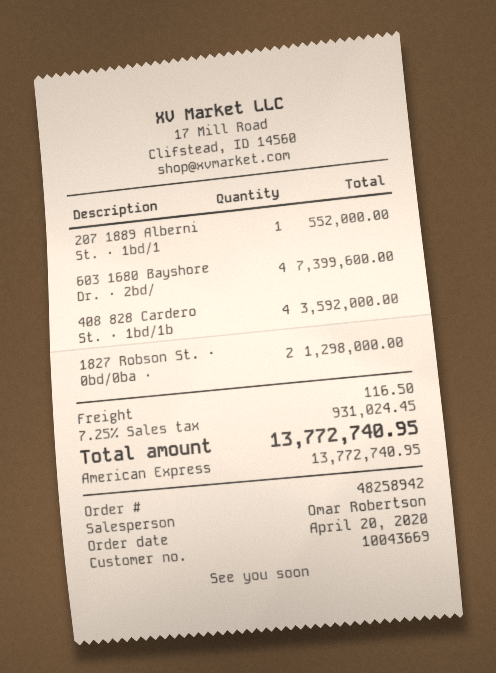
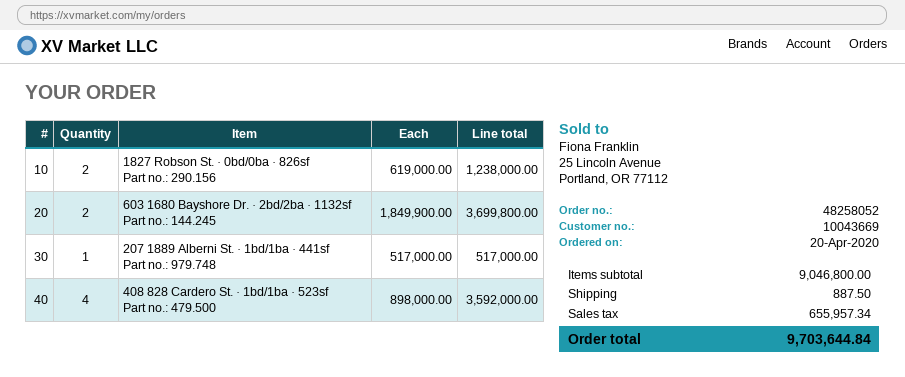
order number: 48258942 -> 48258052
207 1889 Alberni St. · 1bd/1: 1 for 552000.00 -> 1 for 517000.00
603 1680 Bayshore Dr. · 2bd/: 4 for 7399600.00 -> 2 for 3699800.00
1827 Robson St. · 0bd/0ba ·: 2 for 1298000.00 -> 2 for 1238000.00
shipping: 116.50 -> 887.50
tax: 931024.45 -> 655957.34
total: 13772740.95 -> 9703644.84

